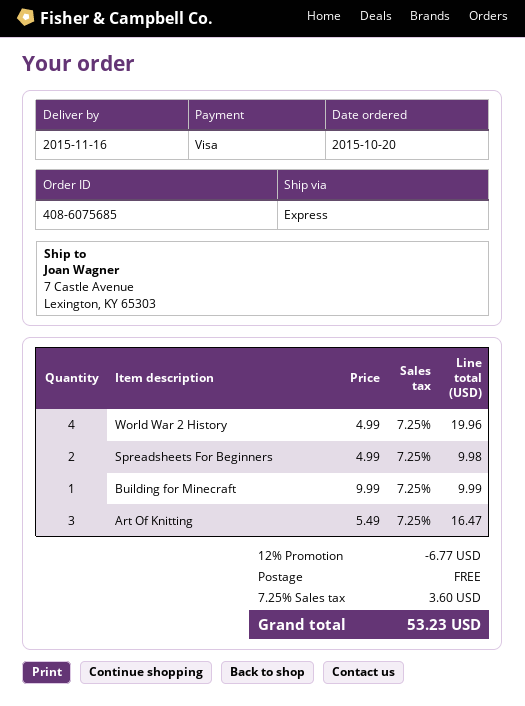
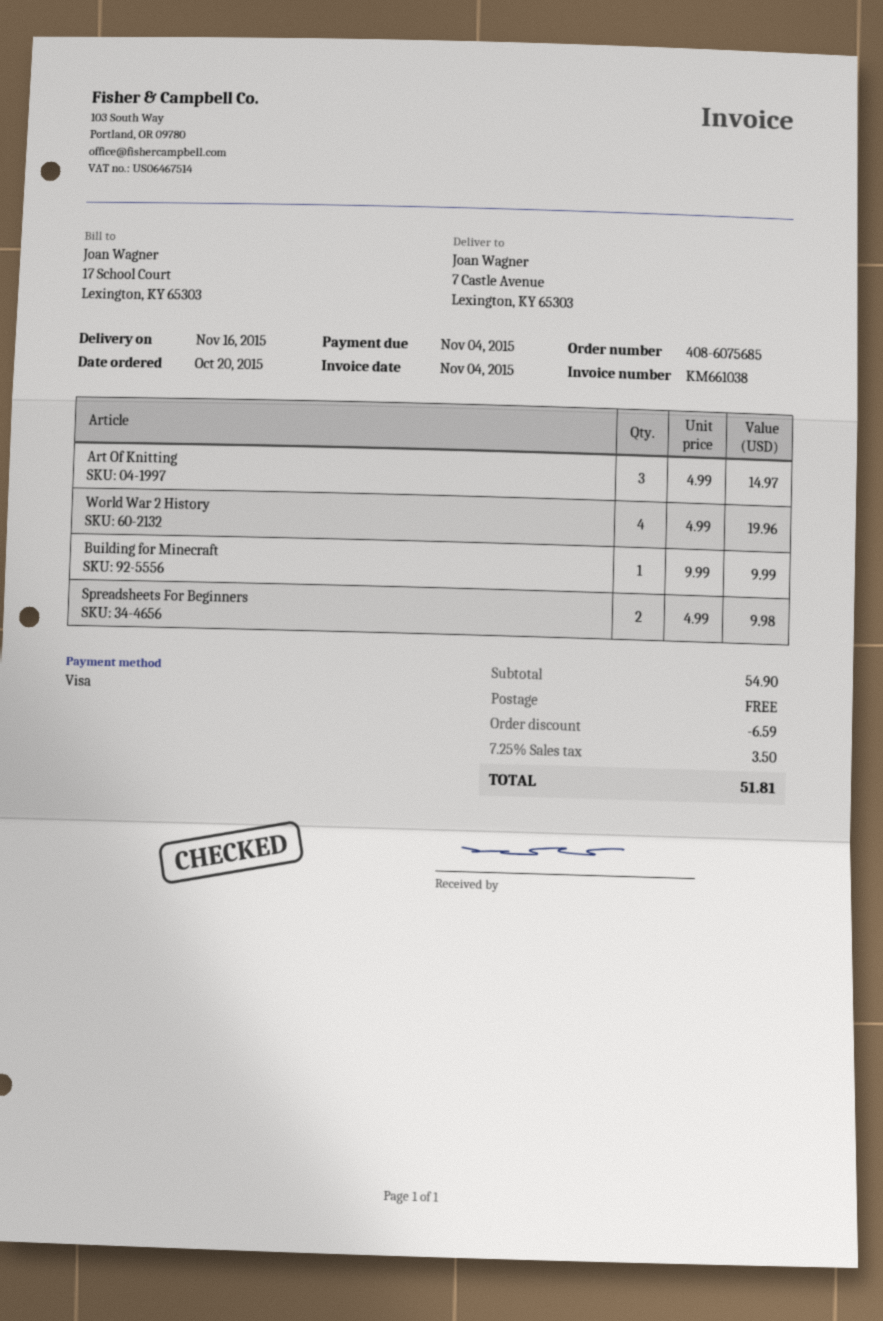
Art Of Knitting: 3 x 5.49 = 16.47 -> 3 x 4.99 = 14.97
discount: 6.77 -> 6.59
tax: 7.25% = 3.60 -> 7.25% = 3.50
total: 53.23 -> 51.81

